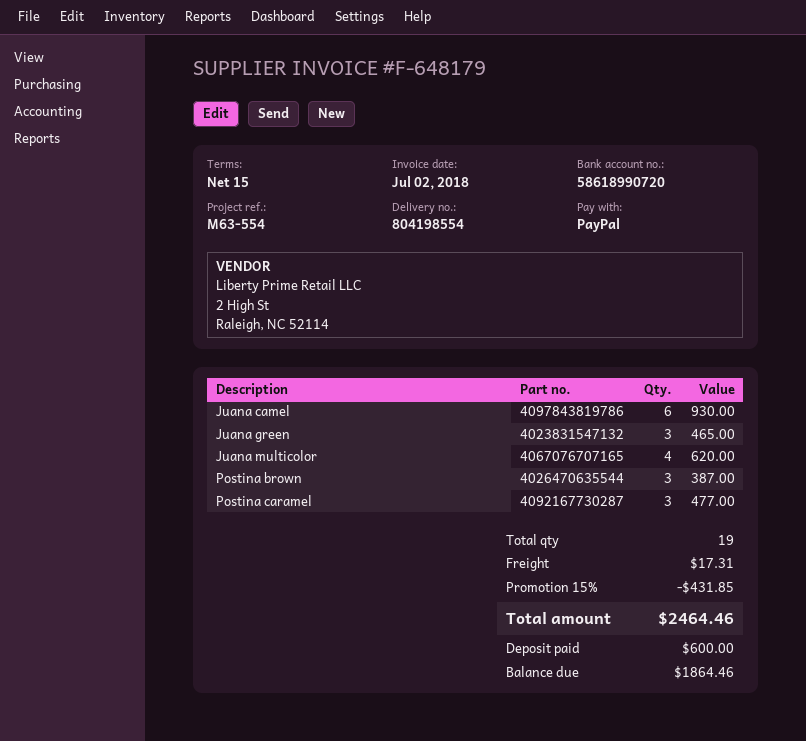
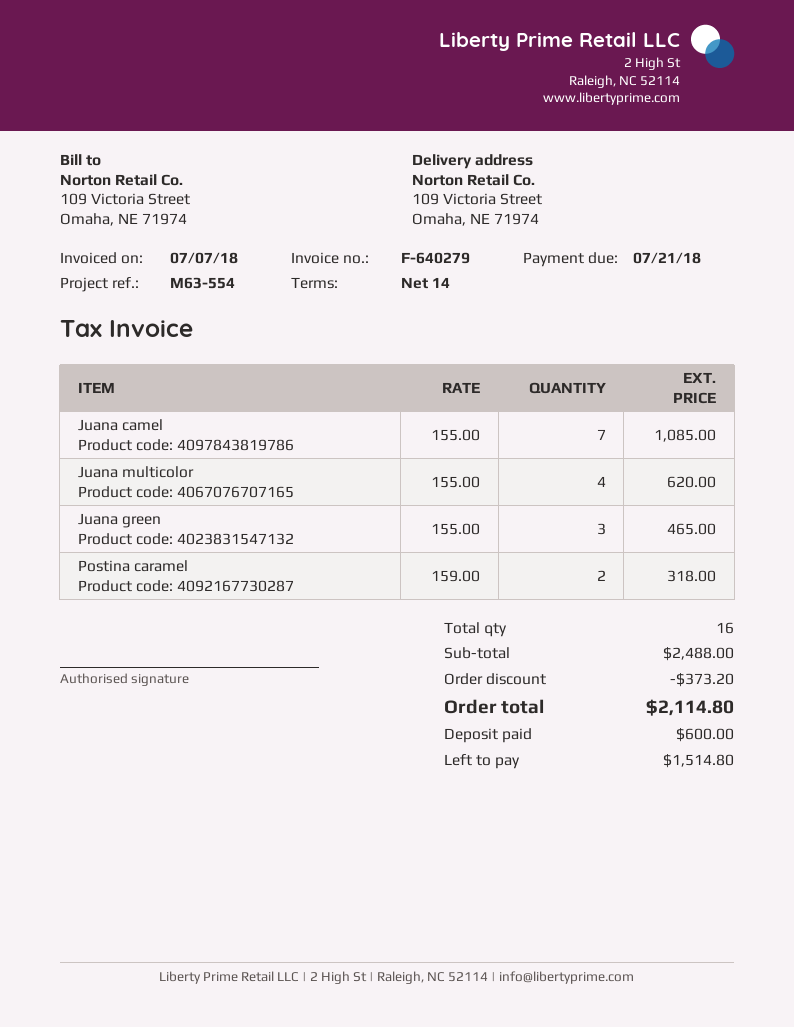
invoice number: F-648179 -> F-640279
invoice date: 2018-07-02 -> 2018-07-07
payment terms: 15 days -> 14 days
Juana camel: 6 for 930.00 -> 7 for 1085.00
Postina brown: 3 for 387.00 -> none
Postina caramel: 3 for 477.00 -> 2 for 318.00
total quantity: 19 -> 16
discount: 431.85 -> 373.20
shipping: 17.31 -> none
total: 2464.46 -> 2114.80
balance: 1864.46 -> 1514.80

